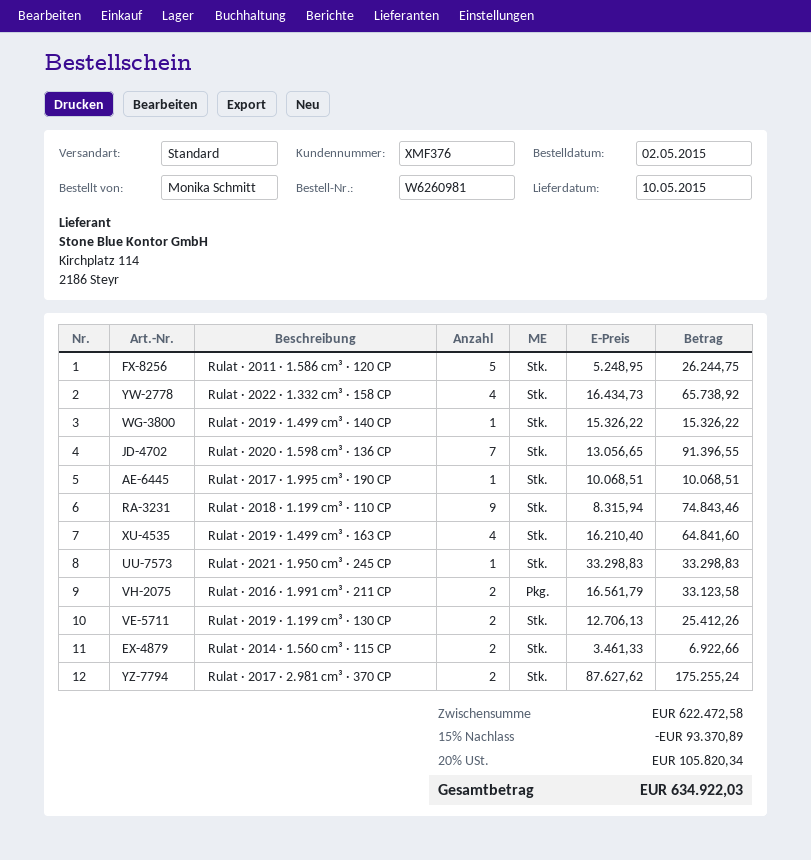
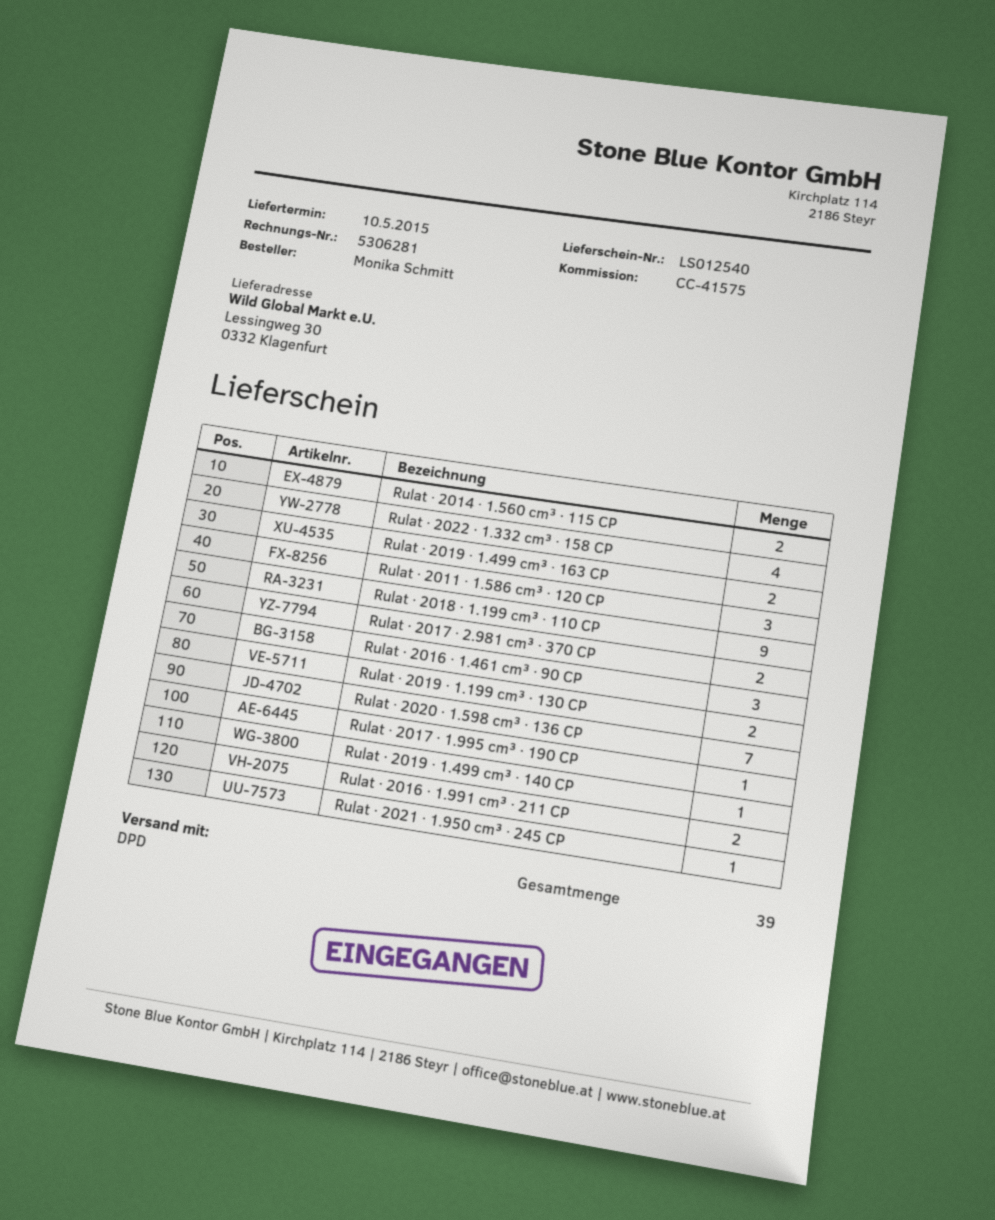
shipping method: standard -> DPD
Rulat · 2011 · 1.586 cm³ · 120 CP: 5 -> 3
Rulat · 2019 · 1.499 cm³ · 163 CP: 4 -> 2
Rulat · 2016 · 1.461 cm³ · 90 CP: none -> 3

